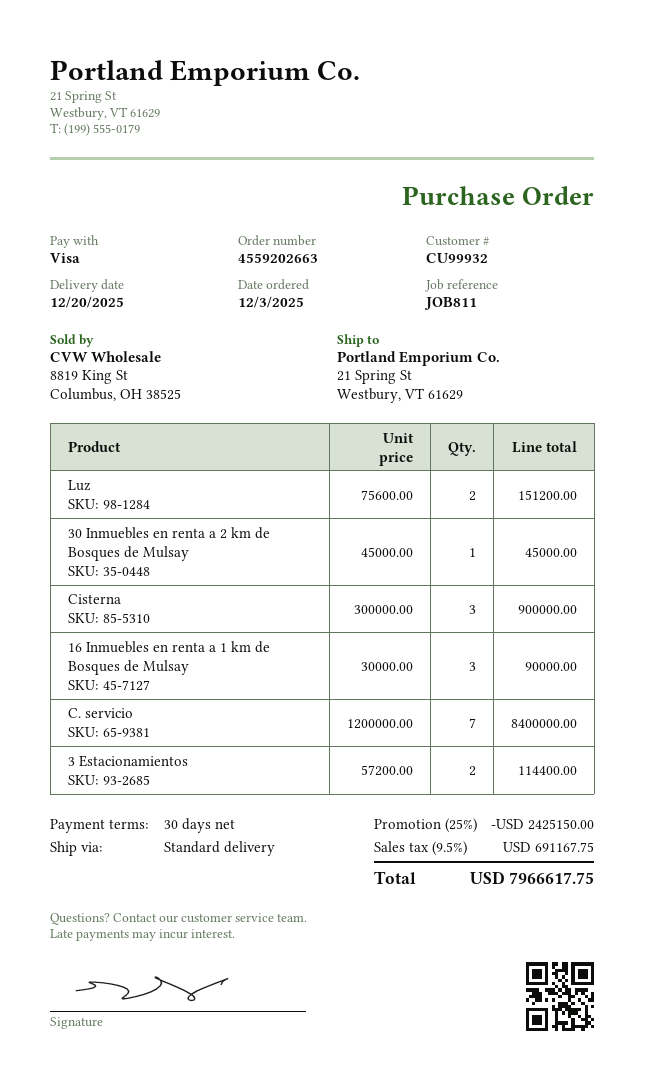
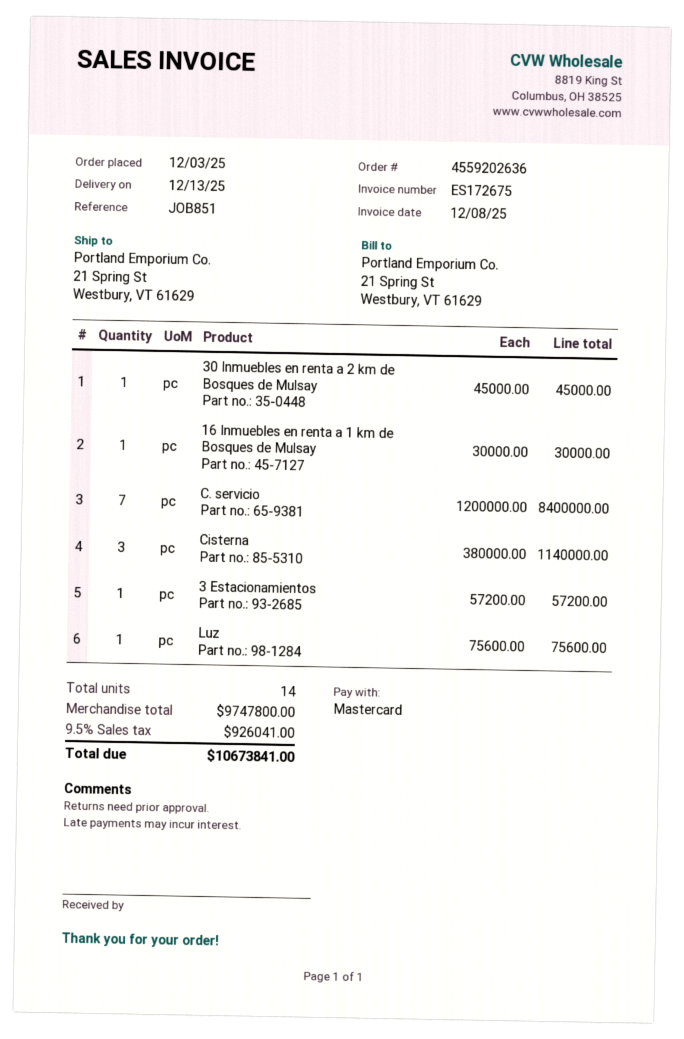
order number: 4559202663 -> 4559202636
delivery date: 2025-12-20 -> 2025-12-13
reference: JOB811 -> JOB851
payment method: Visa -> Mastercard
Luz: 2 x 75600.00 = 151200.00 -> 1 x 75600.00 = 75600.00
Cisterna: 3 x 300000.00 = 900000.00 -> 3 x 380000.00 = 1140000.00
16 Inmuebles en renta a 1 km de Bosques de Mulsay: 3 x 30000.00 = 90000.00 -> 1 x 30000.00 = 30000.00
3 Estacionamientos: 2 x 57200.00 = 114400.00 -> 1 x 57200.00 = 57200.00
discount: 25% = 2425150.00 -> none
tax: 9.5% = 691167.75 -> 9.5% = 926041.00
total: 7966617.75 -> 10673841.00

